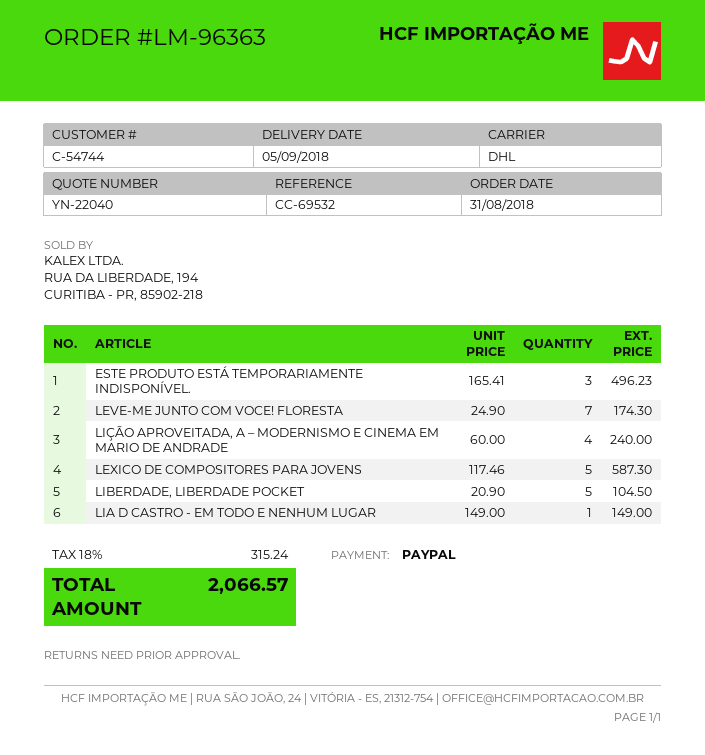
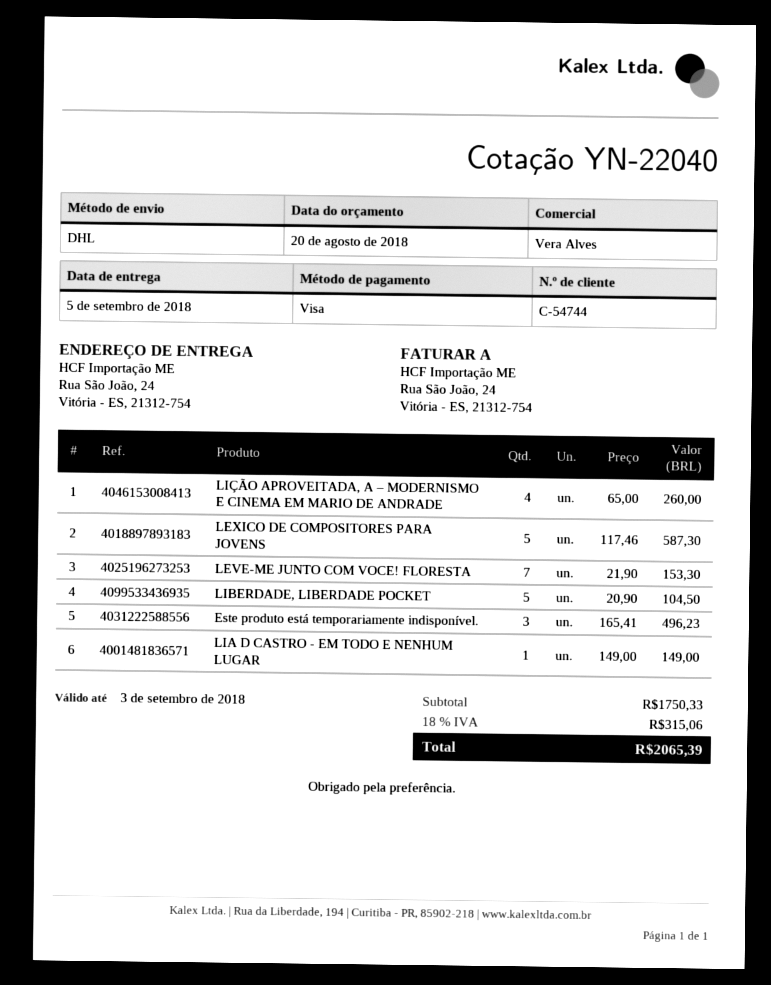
payment method: PayPal -> Visa
LEVE-ME JUNTO COM VOCE! FLORESTA: 7 x 24.90 = 174.30 -> 7 x 21.90 = 153.30
LIÇÃO APROVEITADA, A – MODERNISMO E CINEMA EM MARIO DE ANDRADE: 4 x 60.00 = 240.00 -> 4 x 65.00 = 260.00
tax: 18% = 315.24 -> 18% = 315.06
total: 2066.57 -> 2065.39

